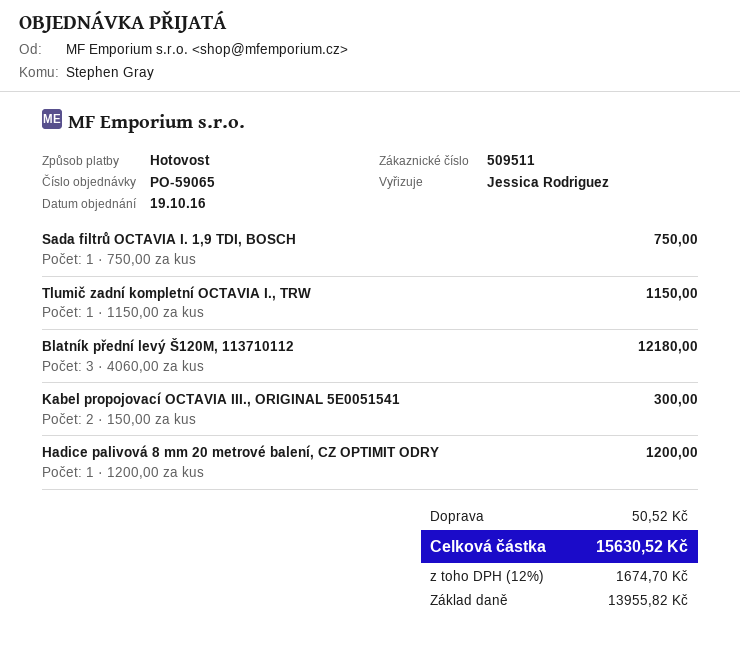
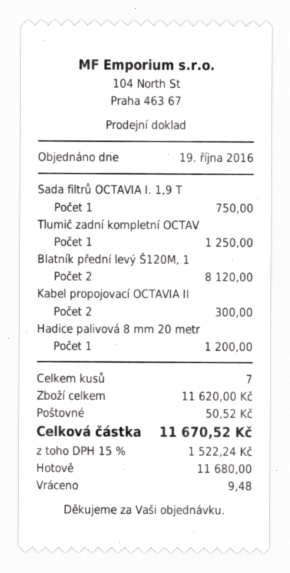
Tlumič zadní kompletní OCTAVIA I., TRW: 1 for 1150.00 -> 1 for 1250.00
Blatník přední levý Š120M, 113710112: 3 for 12180.00 -> 2 for 8120.00
tax: 12% = 1674.70 -> 15% = 1522.24
total: 15630.52 -> 11670.52

